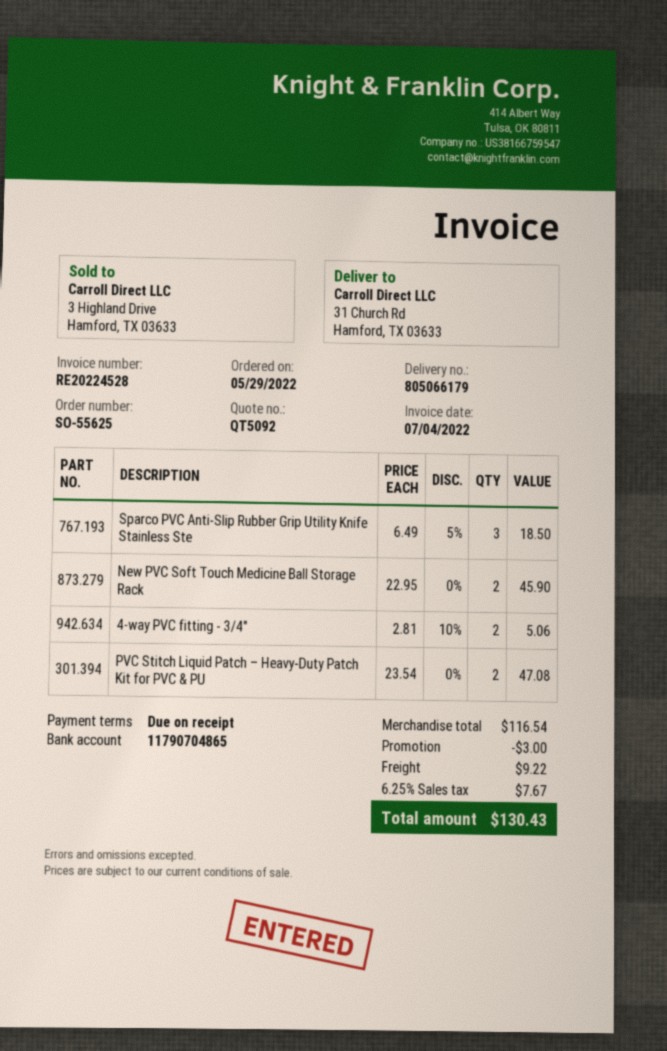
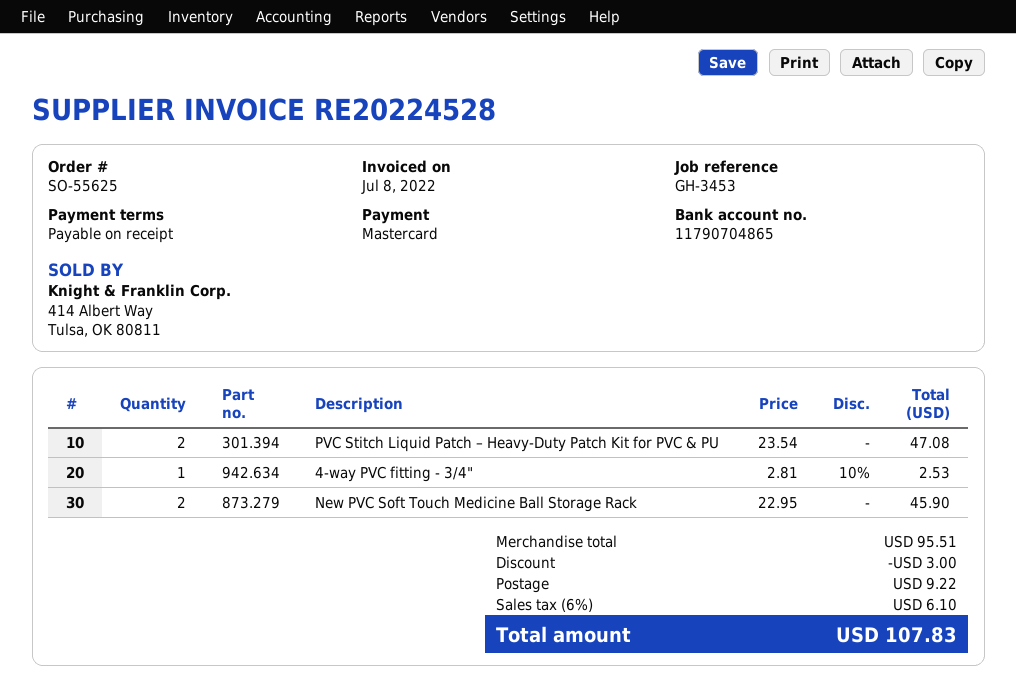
invoice date: 2022-07-04 -> 2022-07-08
Sparco PVC Anti-Slip Rubber Grip Utility Knife Stainless Ste: 3 x 6.49 - 5% = 18.50 -> none
4-way PVC fitting - 3/4": 2 x 2.81 - 10% = 5.06 -> 1 x 2.81 - 10% = 2.53
subtotal: 116.54 -> 95.51
tax: 6.25% = 7.67 -> 6% = 6.10
total: 130.43 -> 107.83

